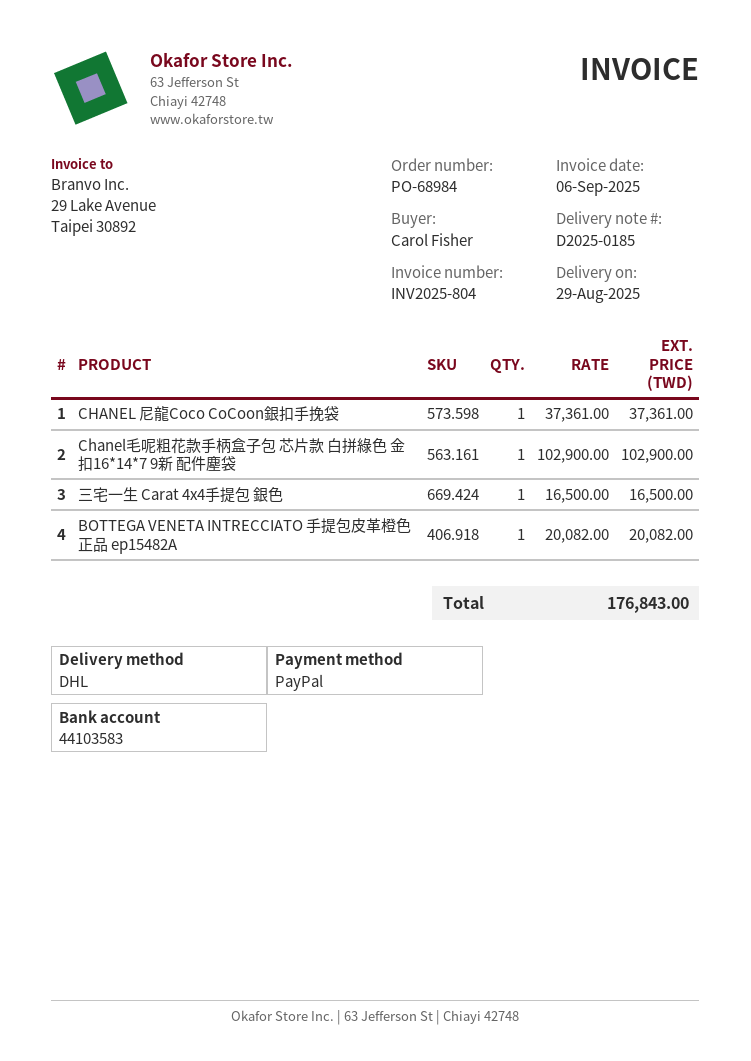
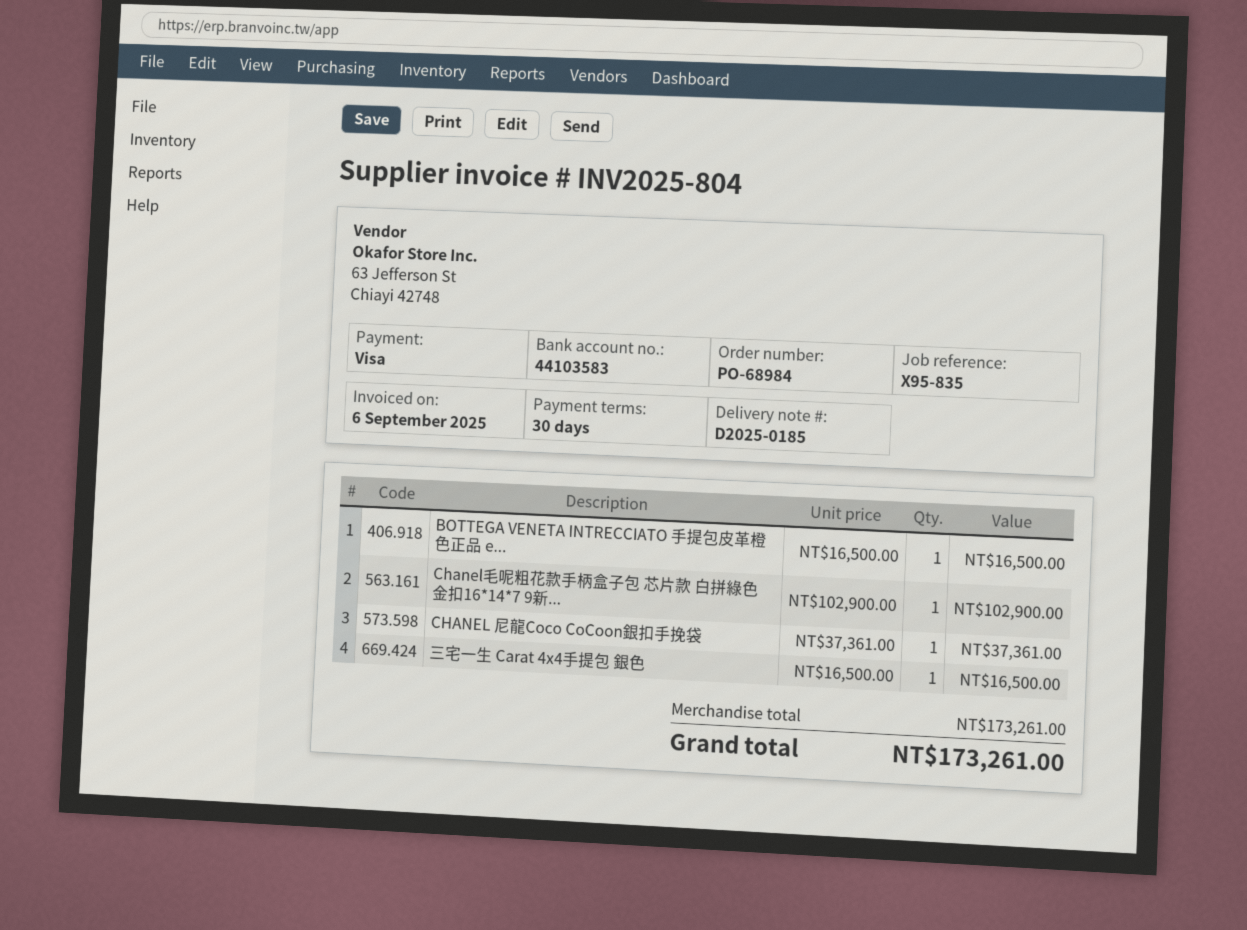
payment method: PayPal -> Visa
BOTTEGA VENETA INTRECCIATO 手提包皮革橙色正品 ep15482A: 1 x 20082.00 = 20082.00 -> 1 x 16500.00 = 16500.00
total: 176843.00 -> 173261.00

